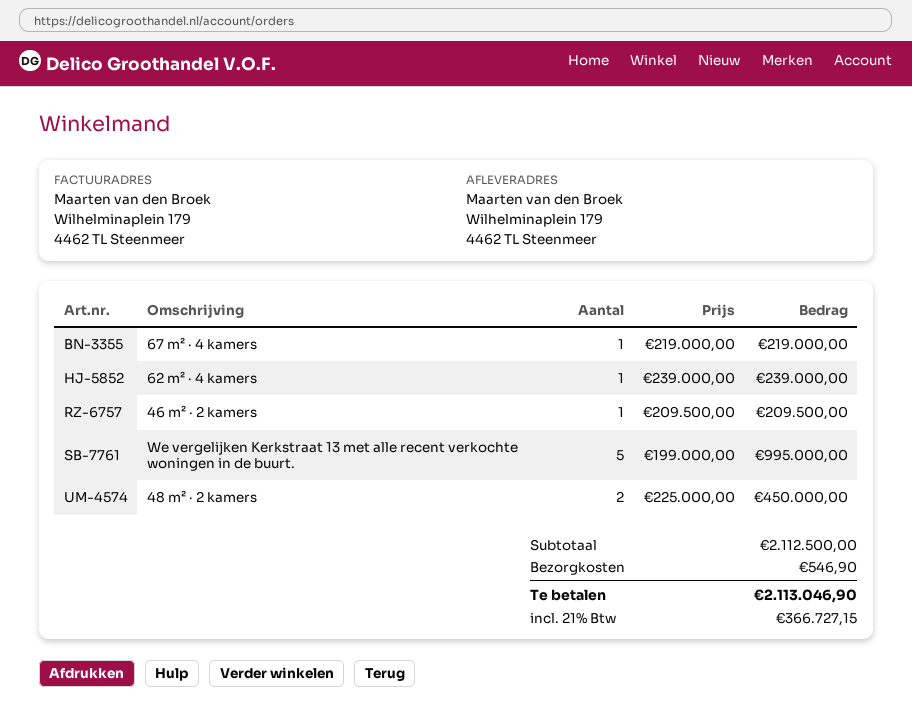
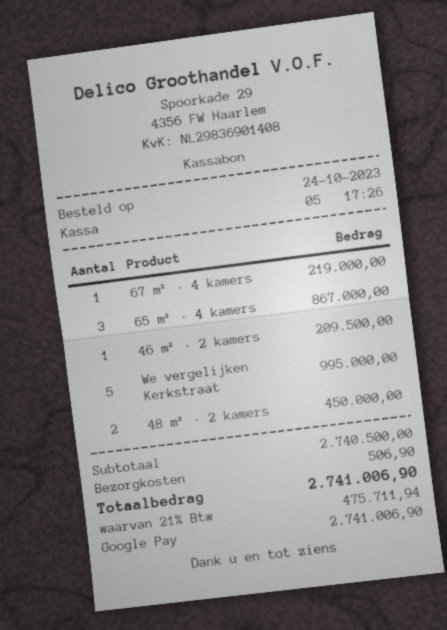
62 m² · 4 kamers: 1 for 239000.00 -> none
65 m² · 4 kamers: none -> 3 for 867000.00
subtotal: 2112500.00 -> 2740500.00
shipping: 546.90 -> 506.90
tax: 21% = 366727.15 -> 21% = 475711.94
total: 2113046.90 -> 2741006.90

